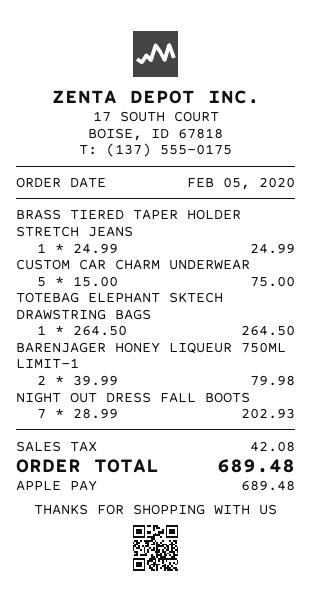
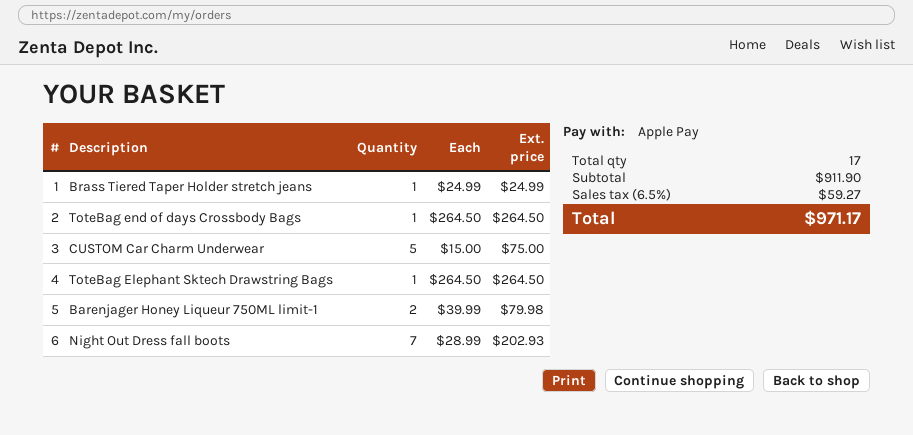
ToteBag end of days Crossbody Bags: none -> 1 x 264.50 = 264.50
tax: 42.08 -> 59.27
total: 689.48 -> 971.17

